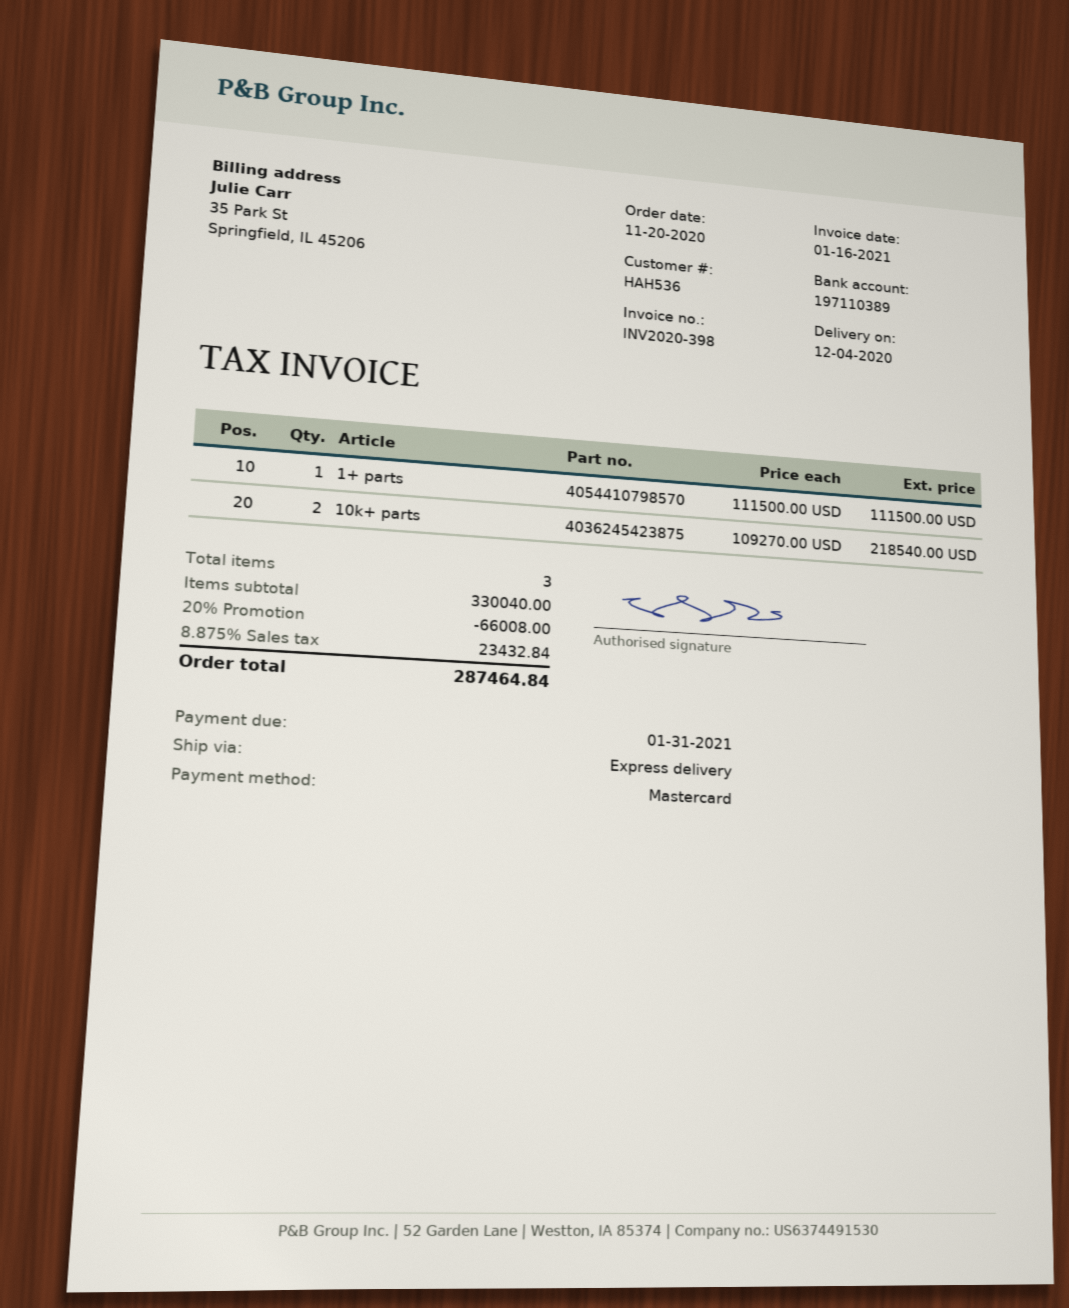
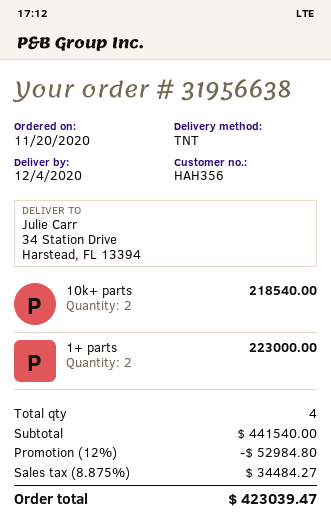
customer number: HAH536 -> HAH356
shipping method: express -> TNT
1+ parts: 1 for 111500.00 -> 2 for 223000.00
total quantity: 3 -> 4
subtotal: 330040.00 -> 441540.00
discount: 20% = 66008.00 -> 12% = 52984.80
tax: 8.875% = 23432.84 -> 8.875% = 34484.27
total: 287464.84 -> 423039.47

